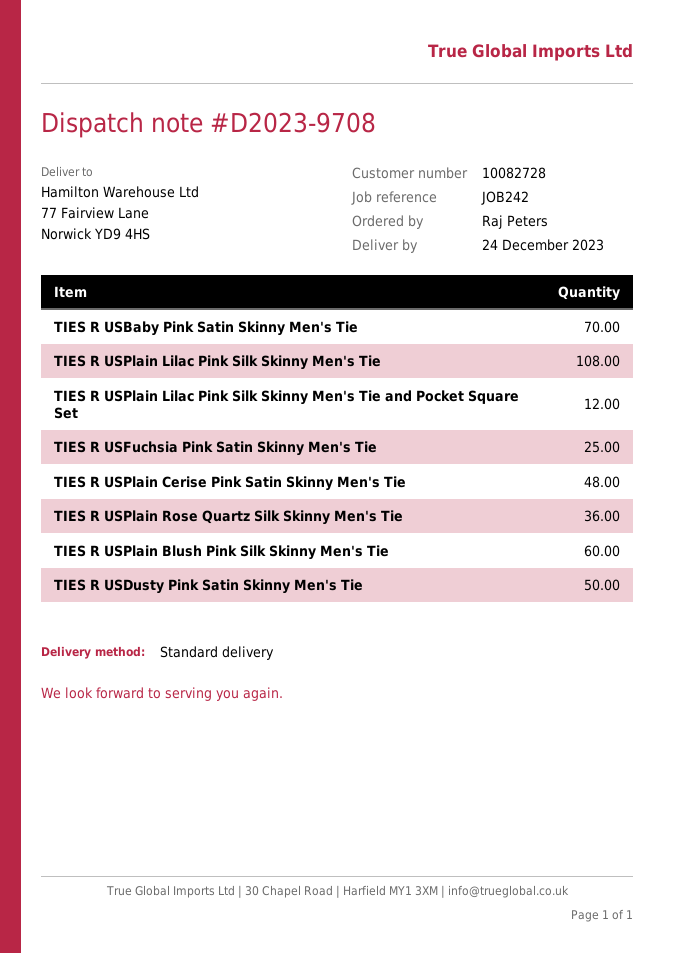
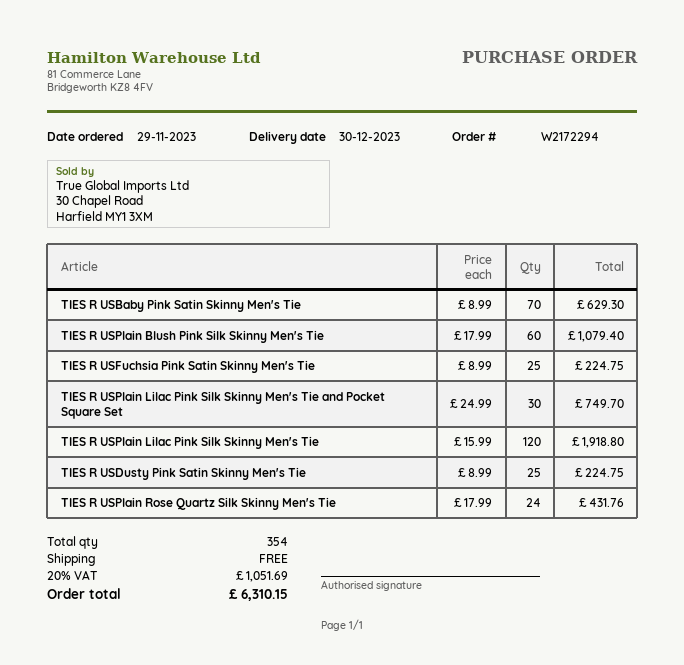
delivery date: 2023-12-24 -> 2023-12-30
TIES R USPlain Lilac Pink Silk Skinny Men's Tie: 108 -> 120
TIES R USPlain Lilac Pink Silk Skinny Men's Tie and Pocket Square Set: 12 -> 30
TIES R USPlain Cerise Pink Satin Skinny Men's Tie: 48 -> none
TIES R USPlain Rose Quartz Silk Skinny Men's Tie: 36 -> 24
TIES R USDusty Pink Satin Skinny Men's Tie: 50 -> 25

